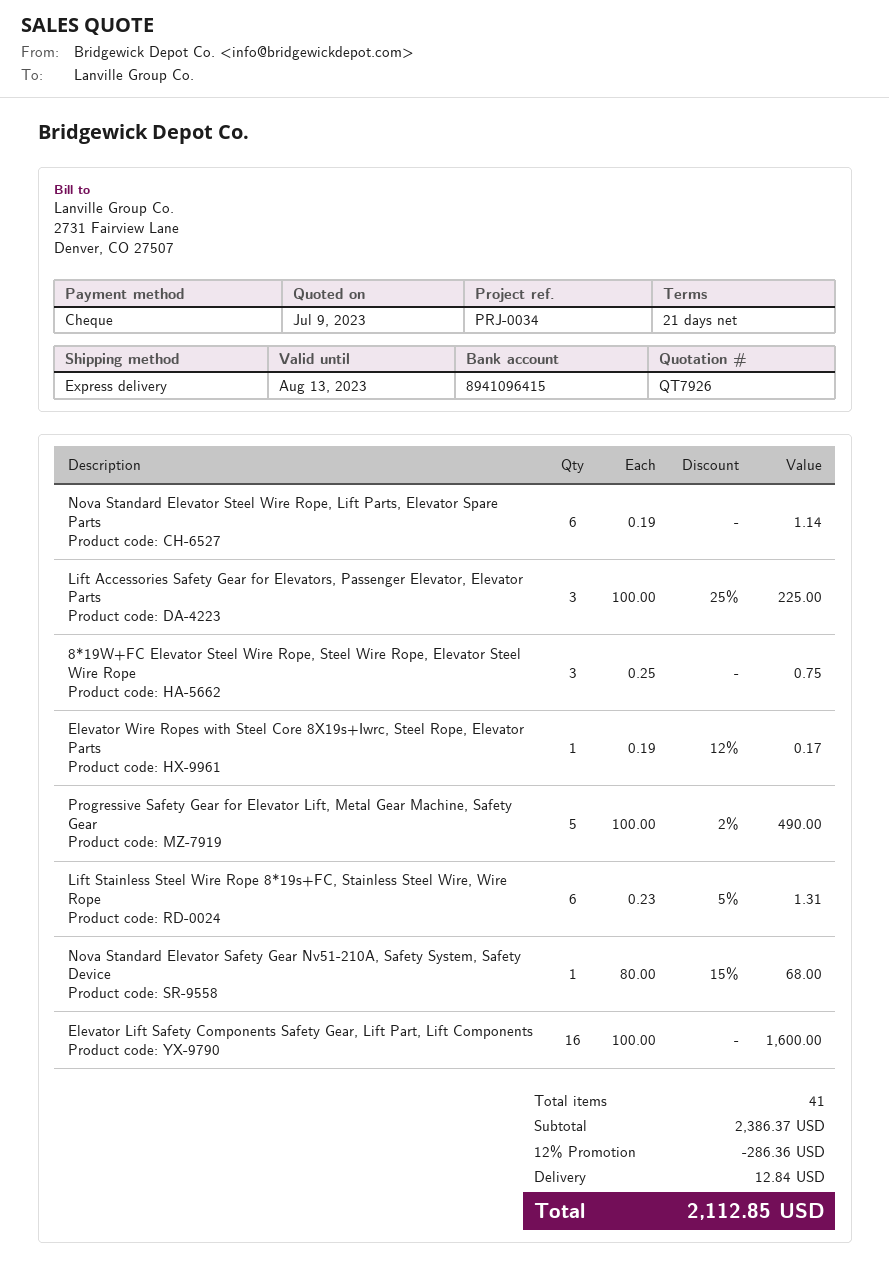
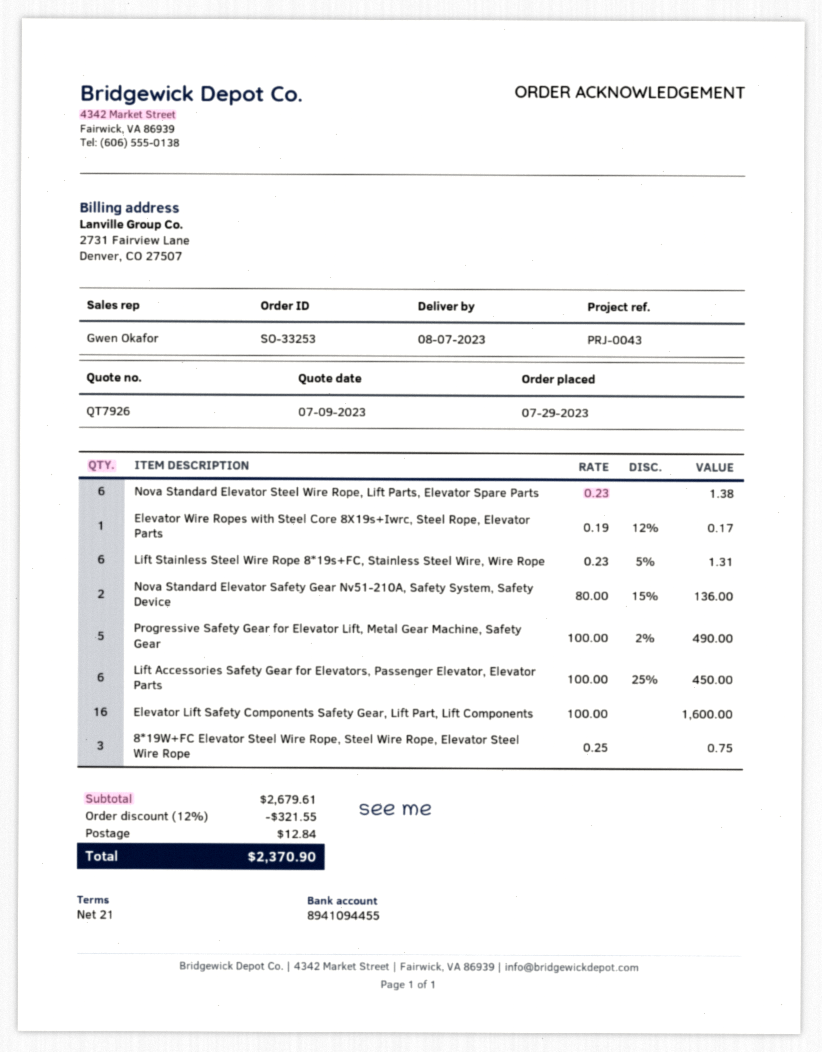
reference: PRJ-0034 -> PRJ-0043
bank account: 8941096415 -> 8941094455
Nova Standard Elevator Steel Wire Rope, Lift Parts, Elevator Spare Parts: 6 x 0.19 = 1.14 -> 6 x 0.23 = 1.38
Lift Accessories Safety Gear for Elevators, Passenger Elevator, Elevator Parts: 3 x 100.00 - 25% = 225.00 -> 6 x 100.00 - 25% = 450.00
Nova Standard Elevator Safety Gear Nv51-210A, Safety System, Safety Device: 1 x 80.00 - 15% = 68.00 -> 2 x 80.00 - 15% = 136.00
subtotal: 2386.37 -> 2679.61
discount: 12% = 286.36 -> 12% = 321.55
total: 2112.85 -> 2370.90

